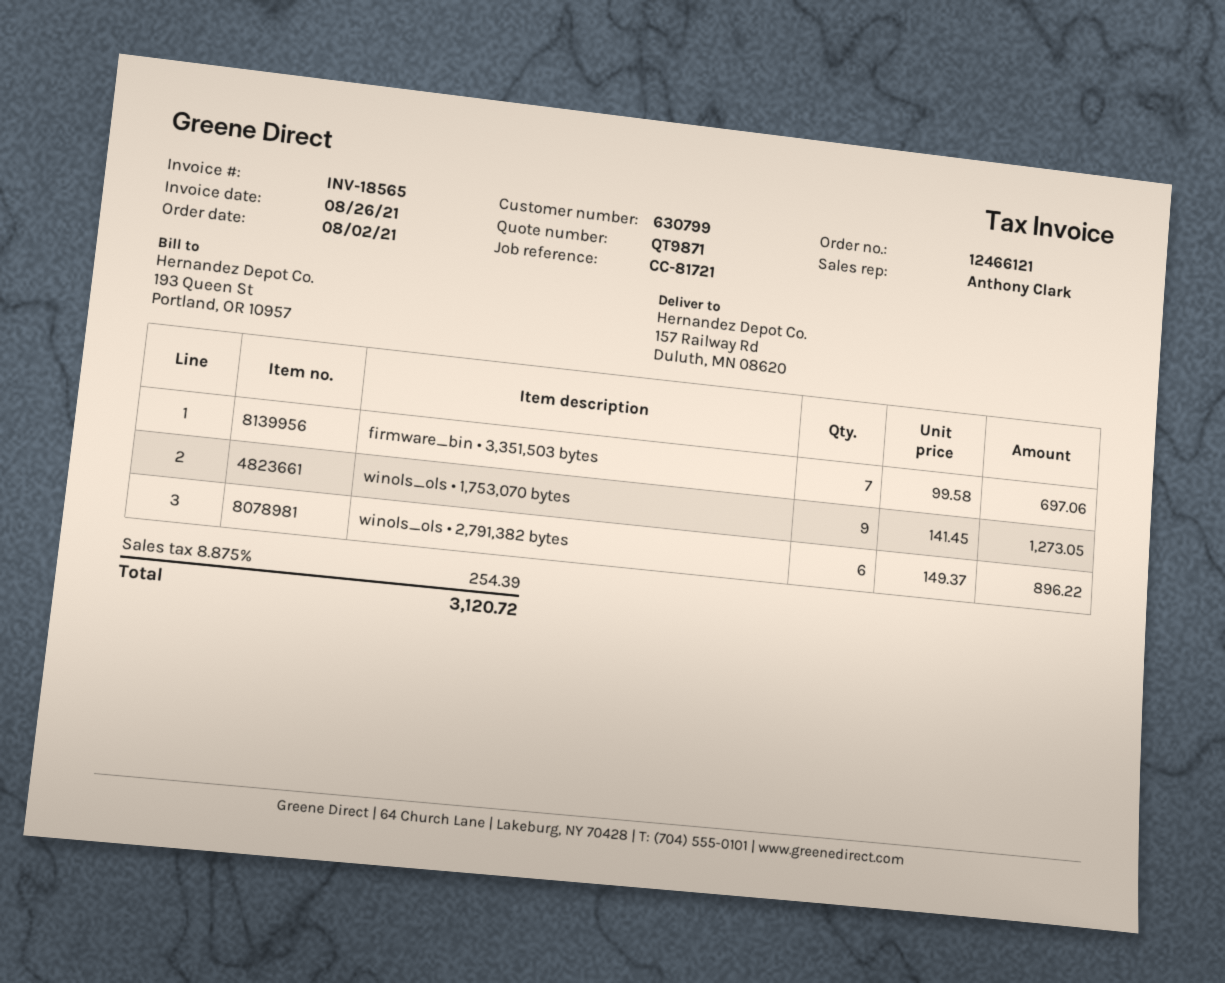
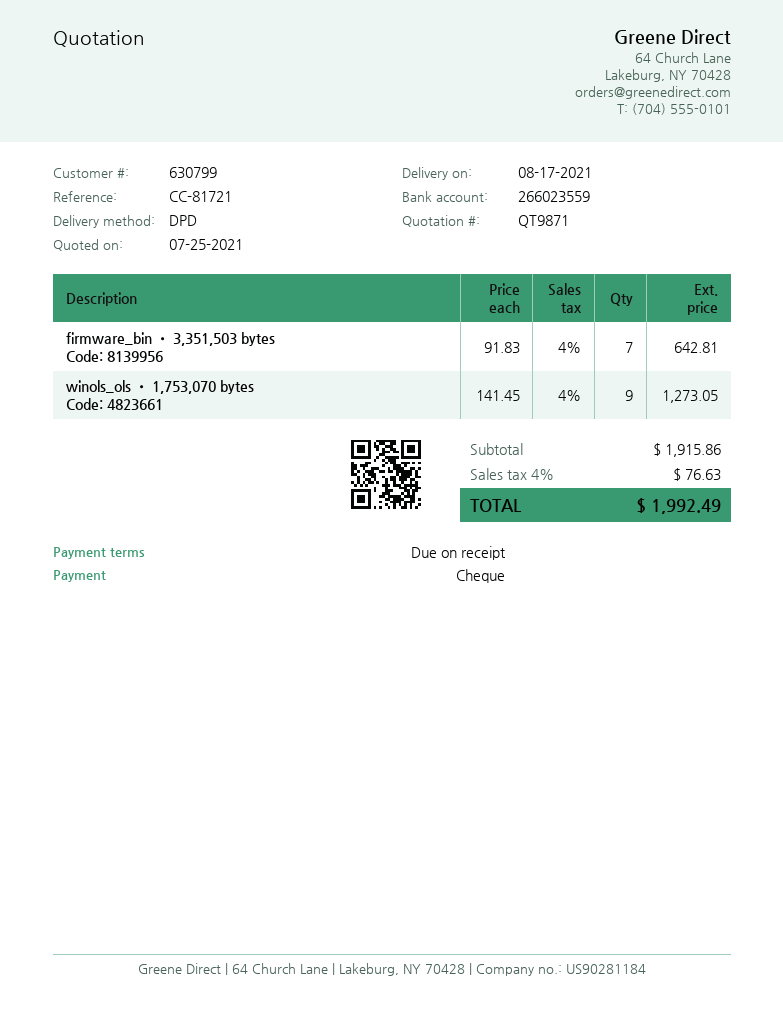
firmware_bin • 3,351,503 bytes: 7 x 99.58 = 697.06 -> 7 x 91.83 = 642.81
winols_ols • 2,791,382 bytes: 6 x 149.37 = 896.22 -> none
tax: 8.875% = 254.39 -> 4% = 76.63
total: 3120.72 -> 1992.49

